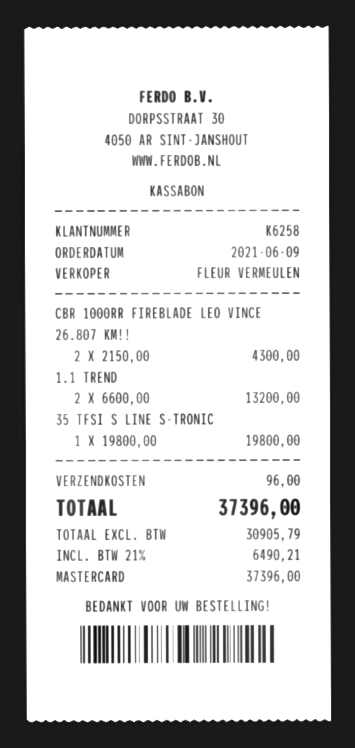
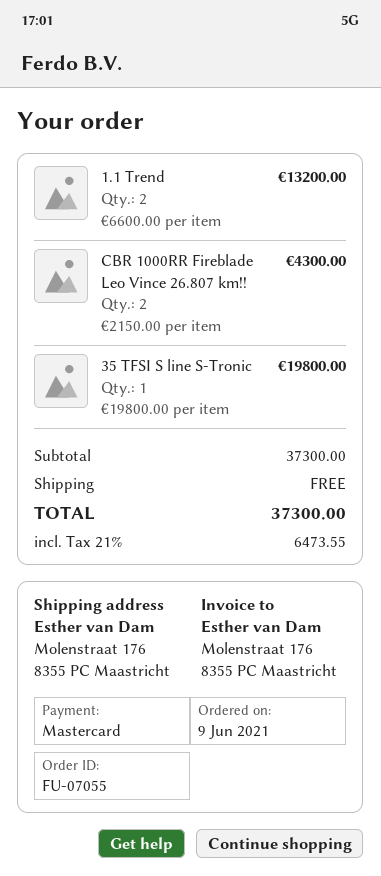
shipping: 96.00 -> 0.00
tax: 21% = 6490.21 -> 21% = 6473.55
total: 37396.00 -> 37300.00

